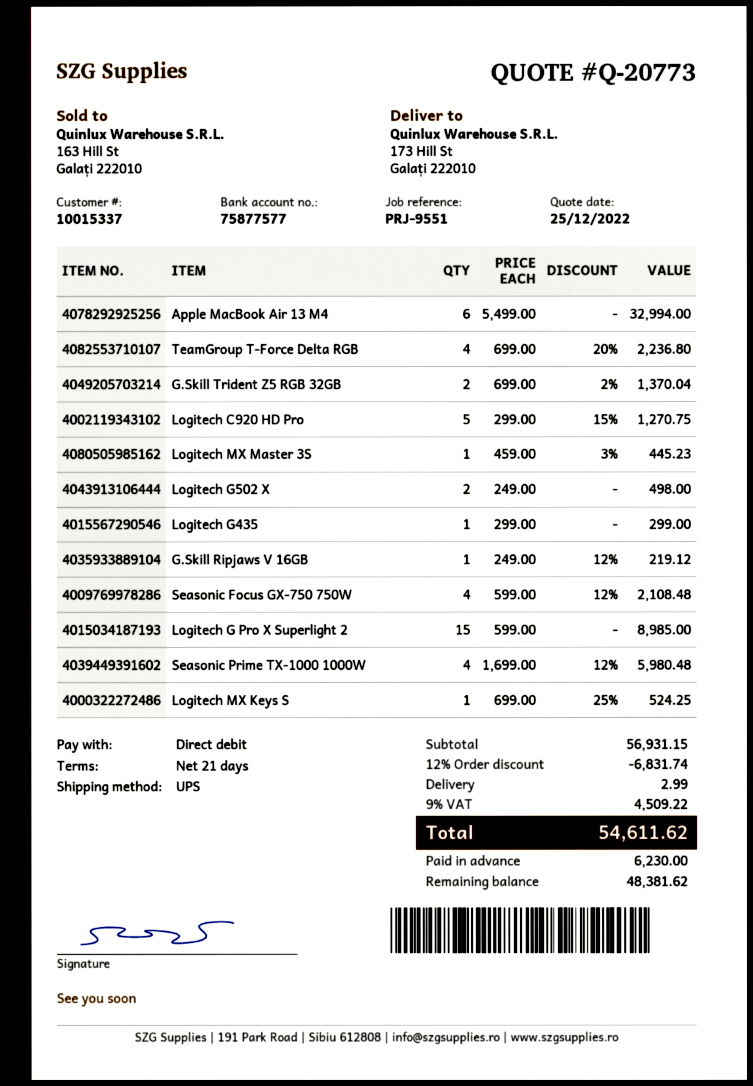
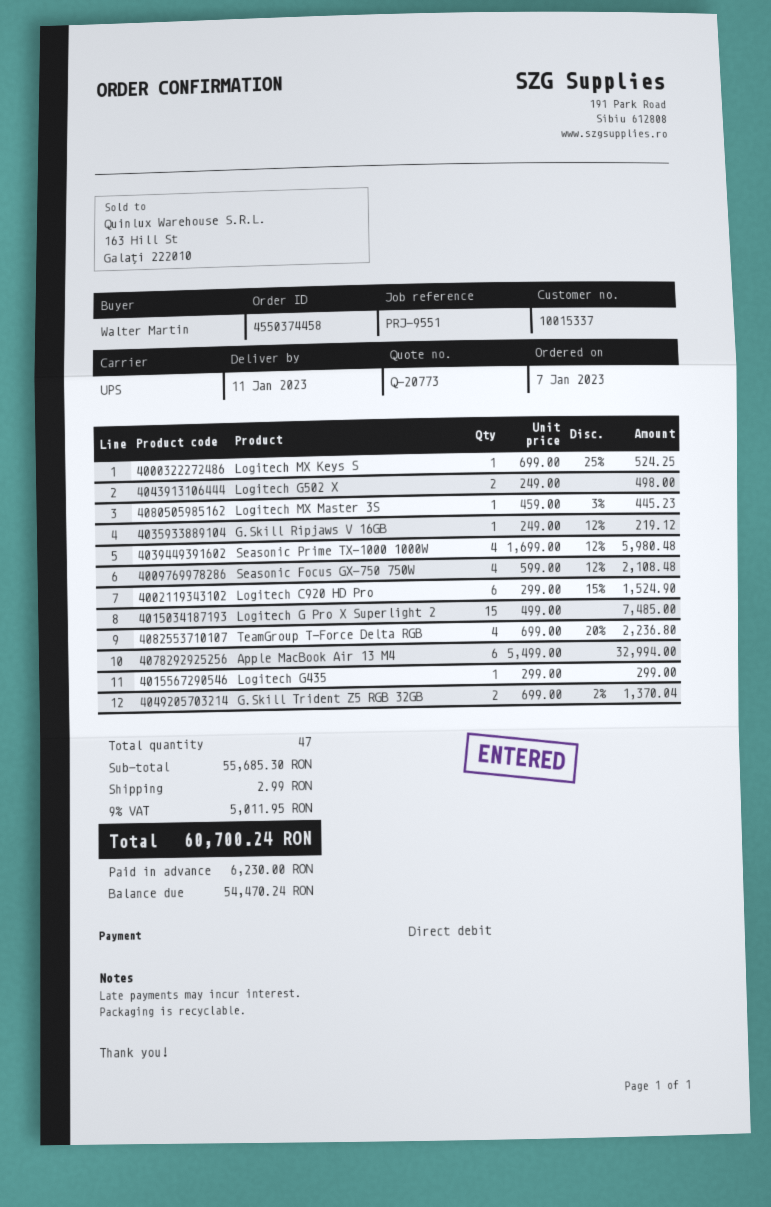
Logitech C920 HD Pro: 5 x 299.00 - 15% = 1270.75 -> 6 x 299.00 - 15% = 1524.90
Logitech G Pro X Superlight 2: 15 x 599.00 = 8985.00 -> 15 x 499.00 = 7485.00
subtotal: 56931.15 -> 55685.30
discount: 12% = 6831.74 -> none
tax: 9% = 4509.22 -> 9% = 5011.95
total: 54611.62 -> 60700.24
balance: 48381.62 -> 54470.24

